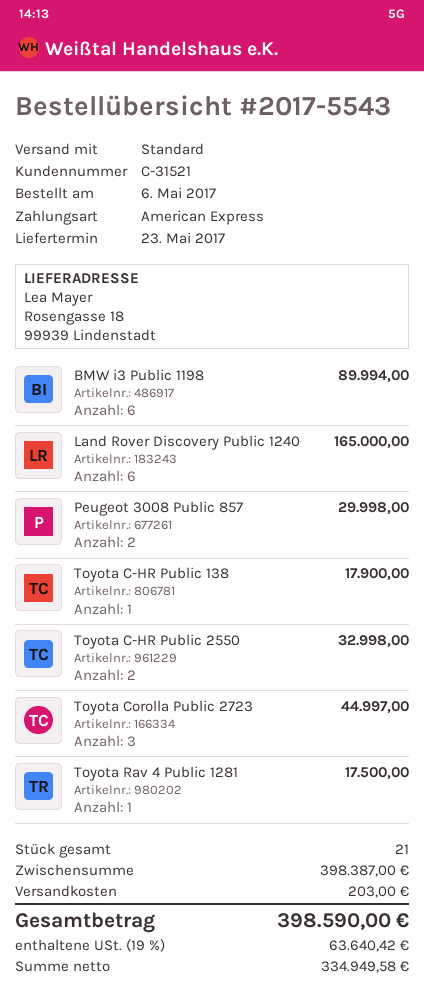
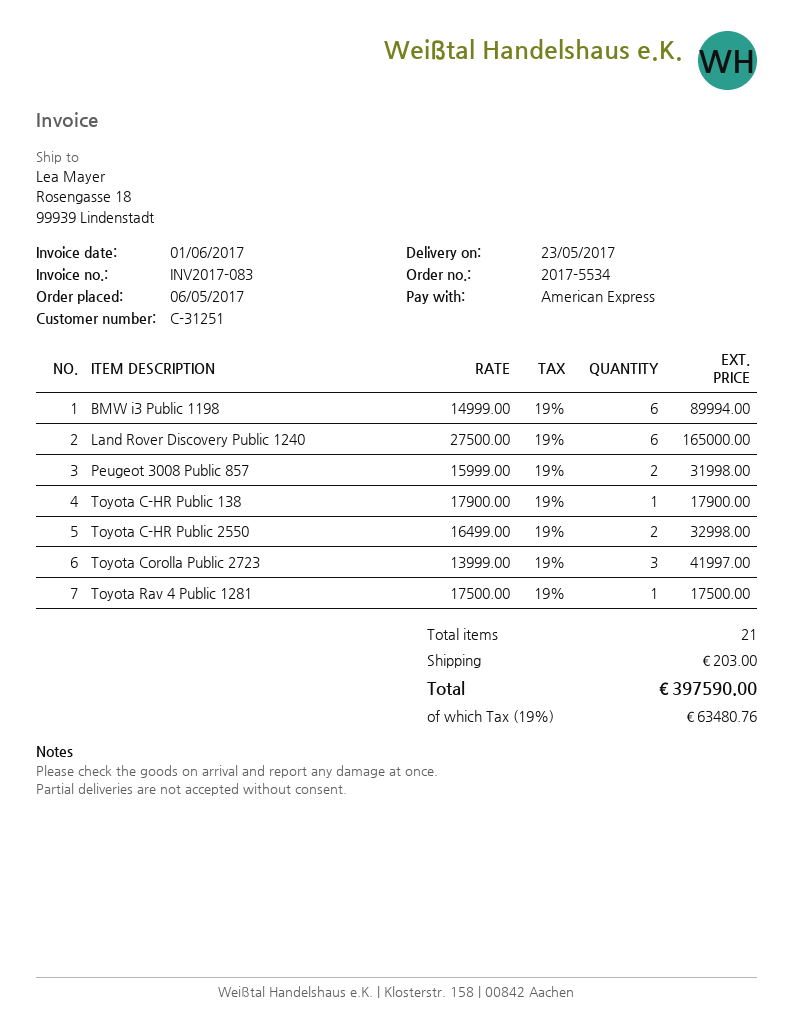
order number: 2017-5543 -> 2017-5534
customer number: C-31521 -> C-31251
Peugeot 3008 Public 857: 2 for 29998.00 -> 2 for 31998.00
Toyota Corolla Public 2723: 3 for 44997.00 -> 3 for 41997.00
tax: 19% = 63640.42 -> 19% = 63480.76
total: 398590.00 -> 397590.00

